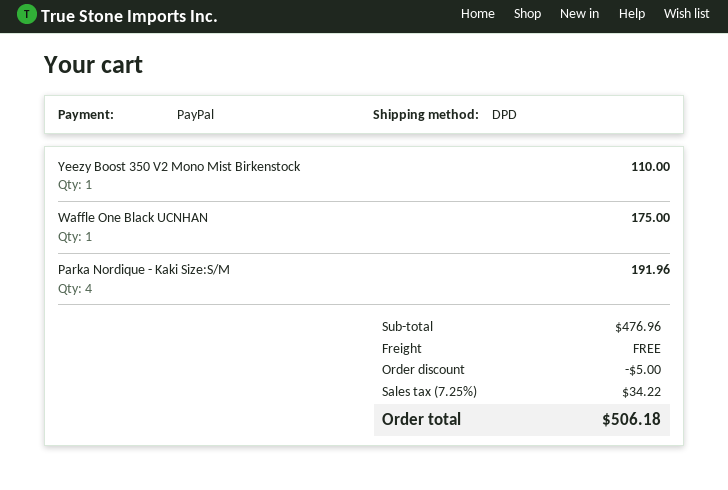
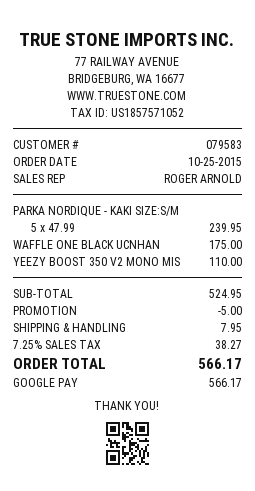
payment method: PayPal -> Google Pay
Parka Nordique - Kaki Size:S/M: 4 for 191.96 -> 5 for 239.95
subtotal: 476.96 -> 524.95
shipping: 0.00 -> 7.95
tax: 7.25% = 34.22 -> 7.25% = 38.27
total: 506.18 -> 566.17

